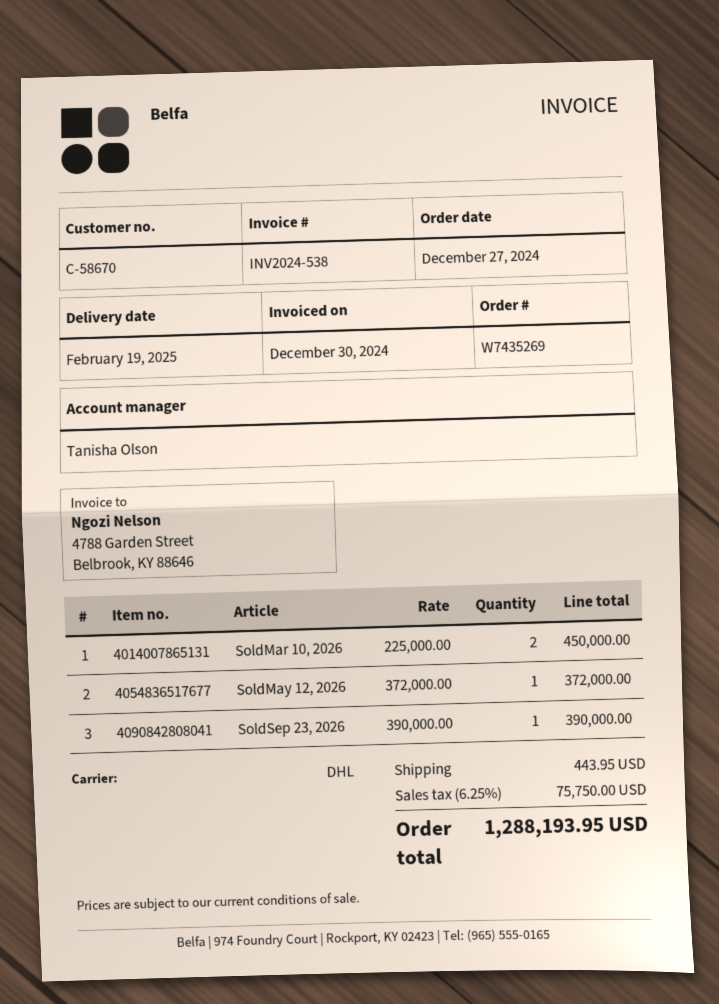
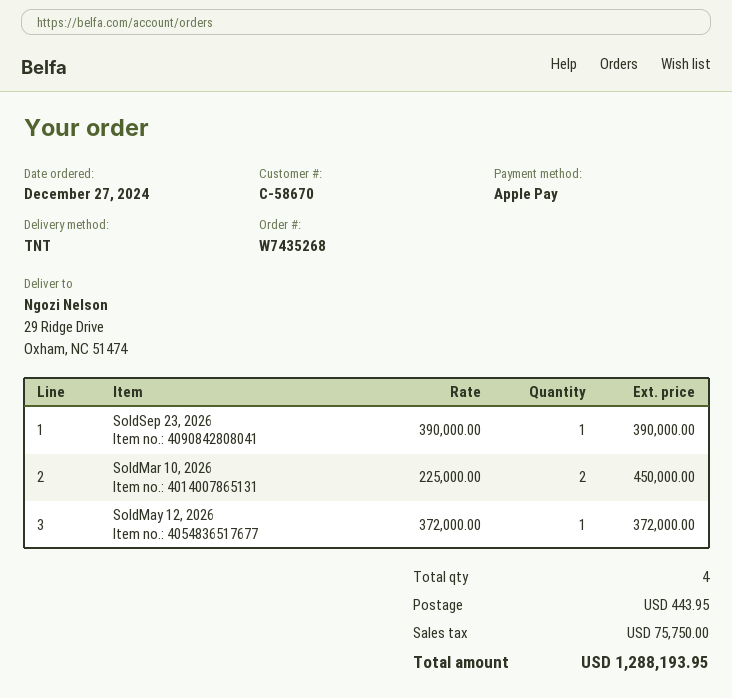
order number: W7435269 -> W7435268
shipping method: DHL -> TNT

